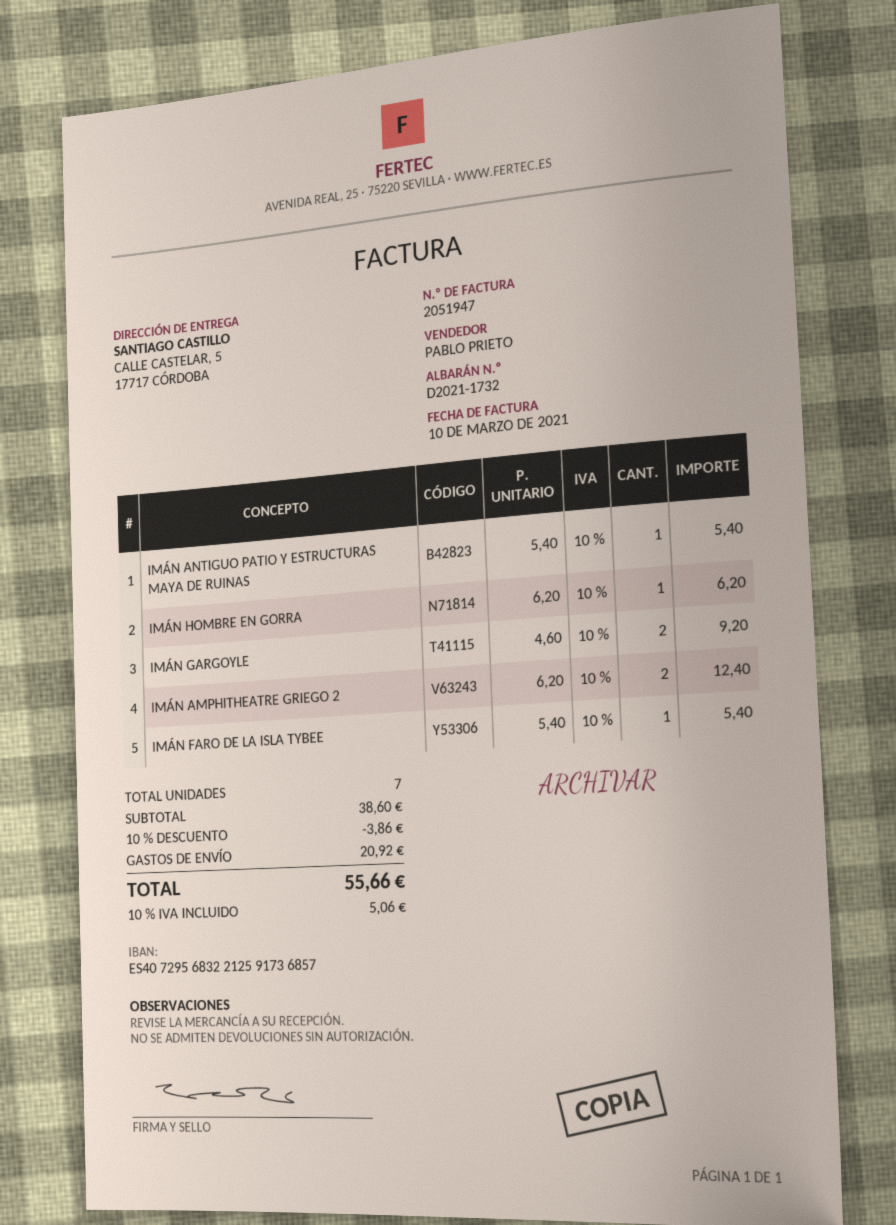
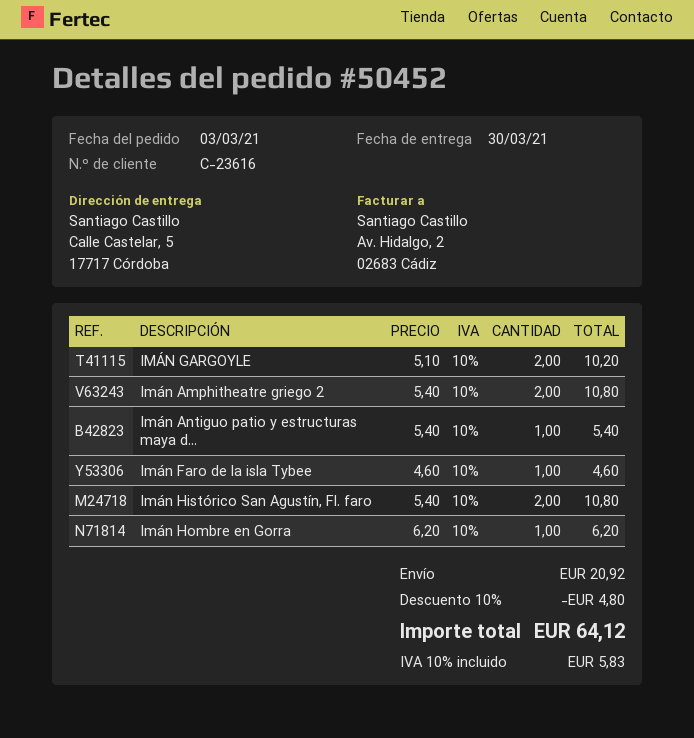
IMÁN GARGOYLE: 2 x 4.60 = 9.20 -> 2 x 5.10 = 10.20
IMÁN AMPHITHEATRE GRIEGO 2: 2 x 6.20 = 12.40 -> 2 x 5.40 = 10.80
IMÁN FARO DE LA ISLA TYBEE: 1 x 5.40 = 5.40 -> 1 x 4.60 = 4.60
Imán Histórico San Agustín, Fl. faro: none -> 2 x 5.40 = 10.80
discount: 10% = 3.86 -> 10% = 4.80
tax: 10% = 5.06 -> 10% = 5.83
total: 55.66 -> 64.12

